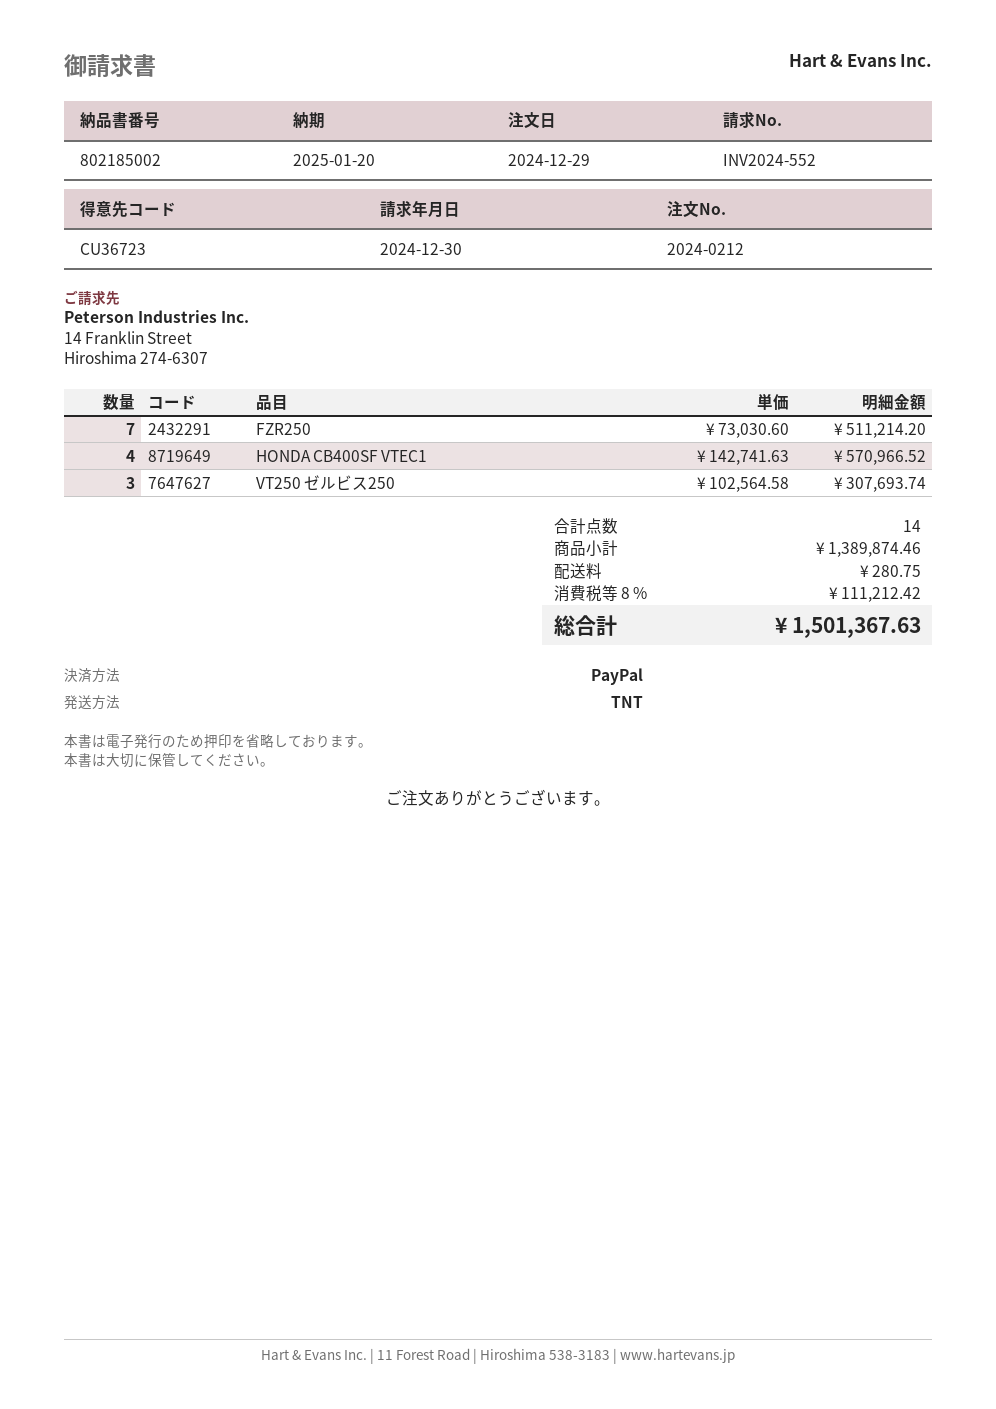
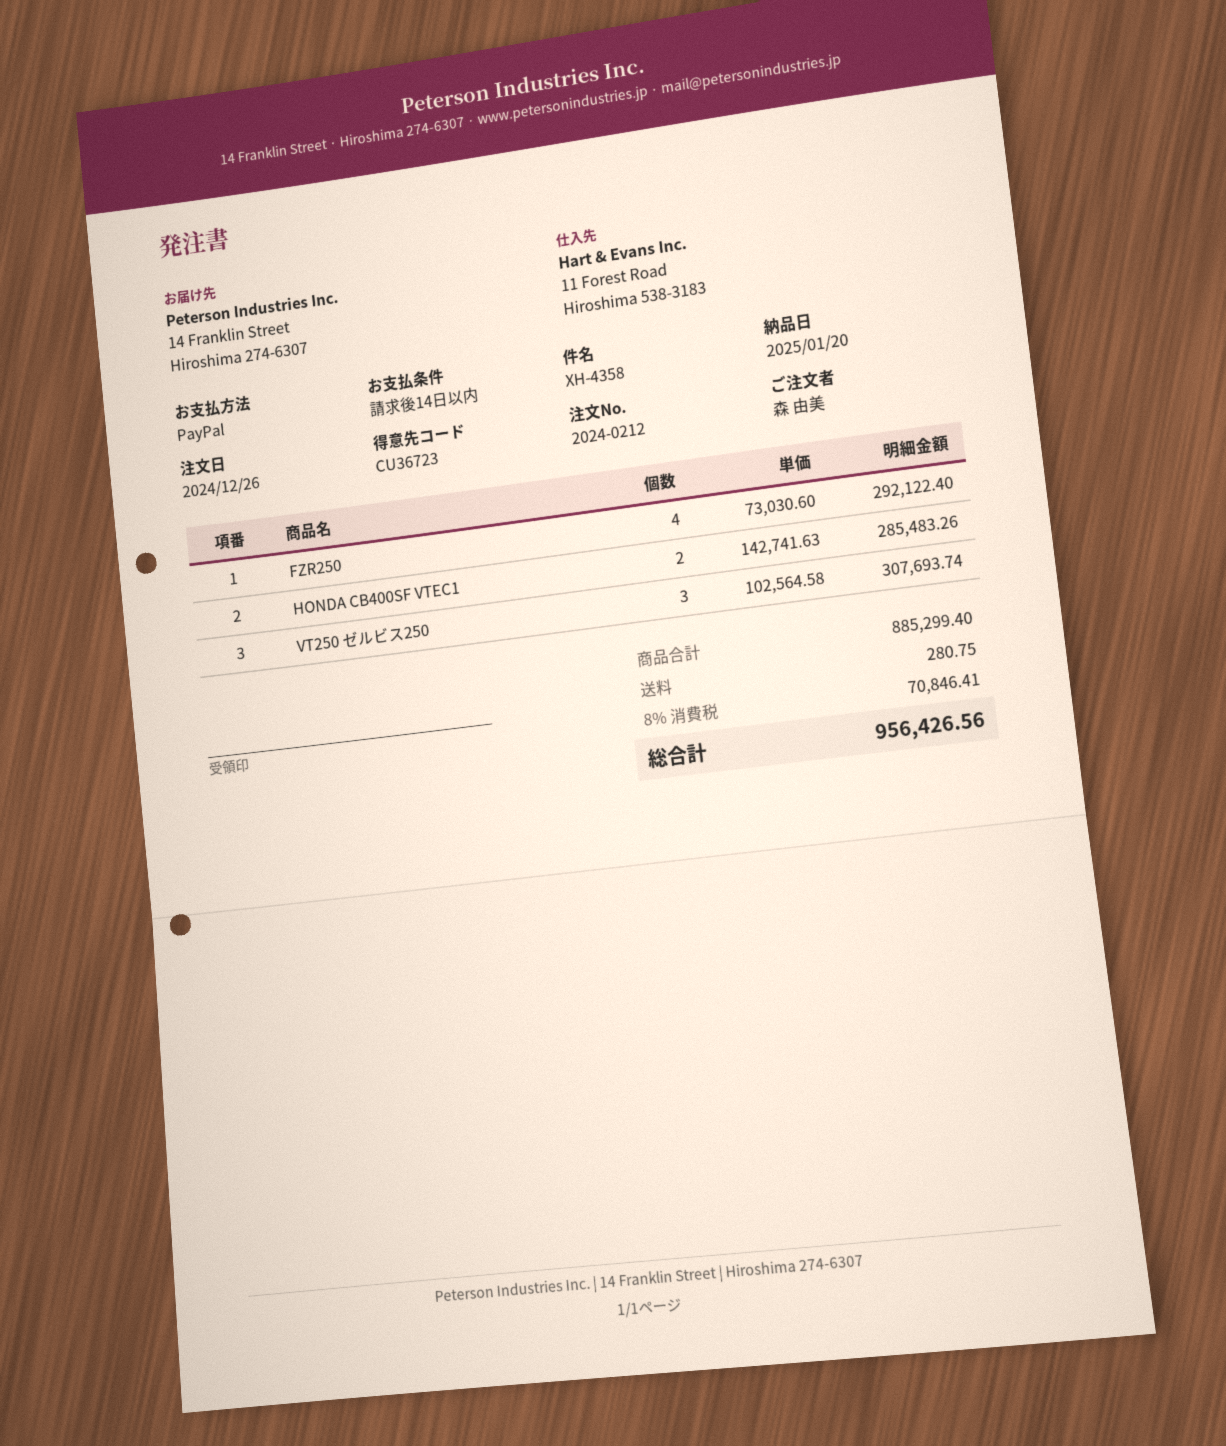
order date: 2024-12-29 -> 2024-12-26
FZR250: 7 x 73030.60 = 511214.20 -> 4 x 73030.60 = 292122.40
HONDA CB400SF VTEC1: 4 x 142741.63 = 570966.52 -> 2 x 142741.63 = 285483.26
subtotal: 1389874.46 -> 885299.40
tax: 8% = 111212.42 -> 8% = 70846.41
total: 1501367.63 -> 956426.56

